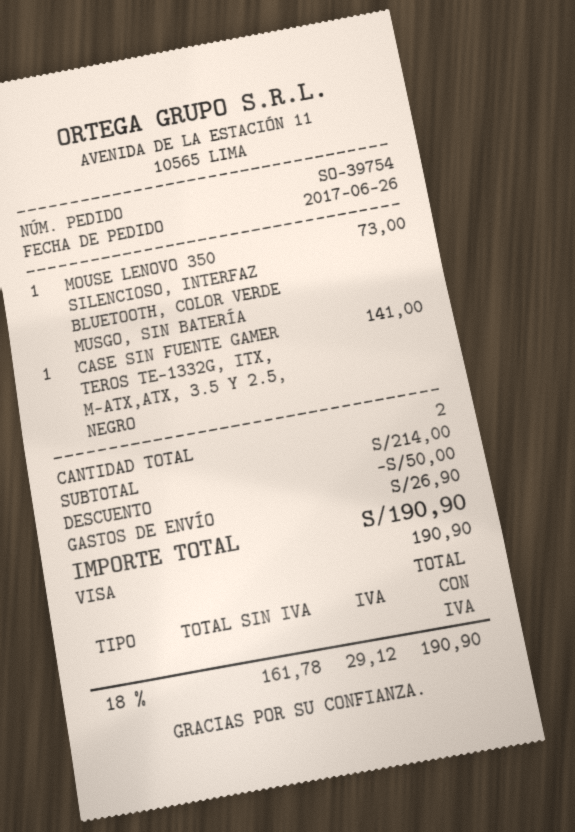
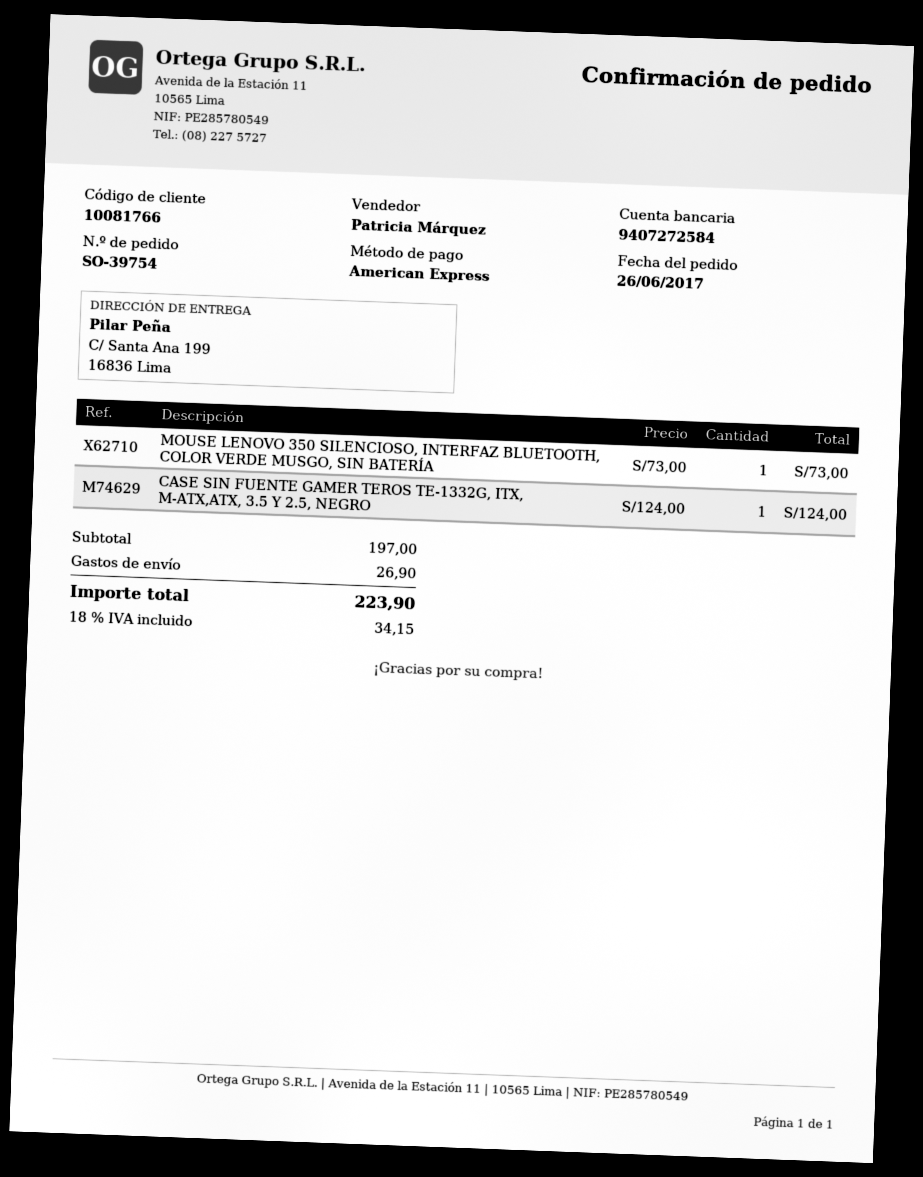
payment method: Visa -> American Express
CASE SIN FUENTE GAMER TEROS TE-1332G, ITX, M-ATX,ATX, 3.5 Y 2.5, NEGRO: 1 x 141.00 = 141.00 -> 1 x 124.00 = 124.00
subtotal: 214.00 -> 197.00
discount: 50.00 -> none
tax: 18% = 29.12 -> 18% = 34.15
total: 190.90 -> 223.90

